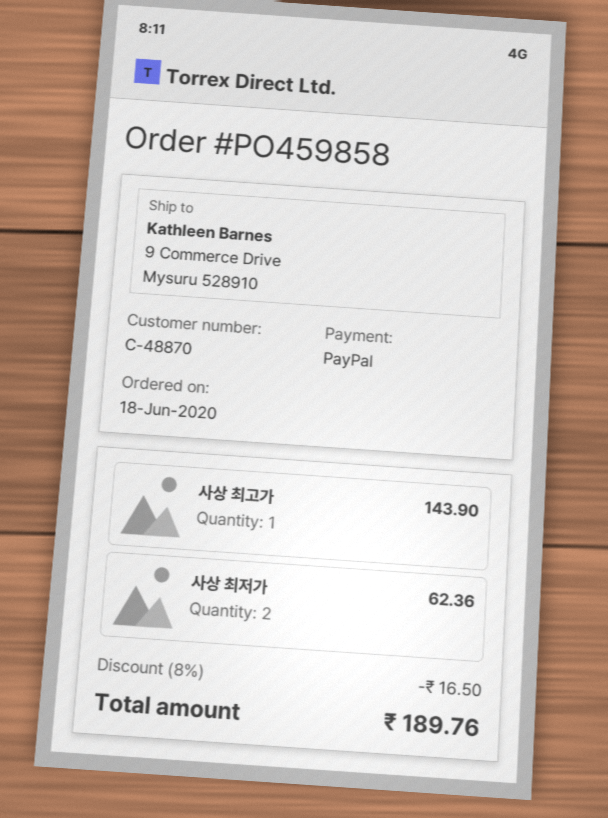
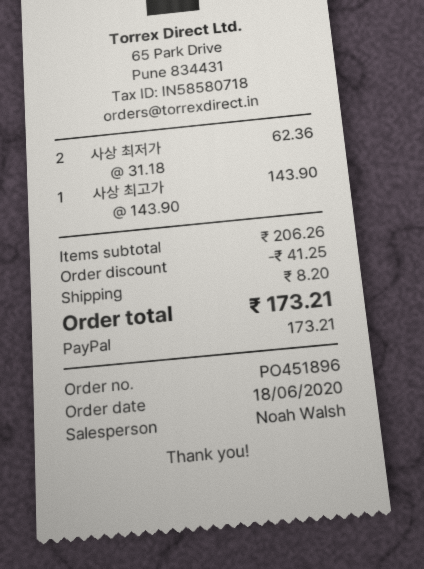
order number: PO459858 -> PO451896
discount: 16.50 -> 41.25
shipping: none -> 8.20
total: 189.76 -> 173.21

